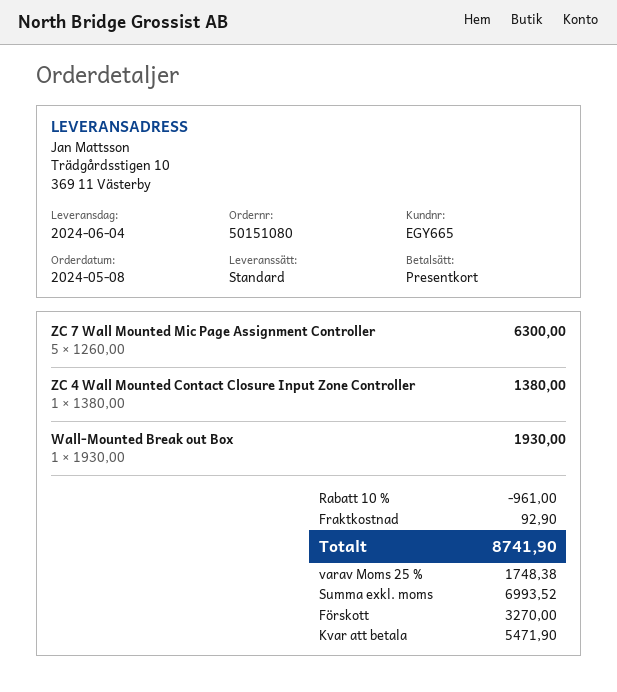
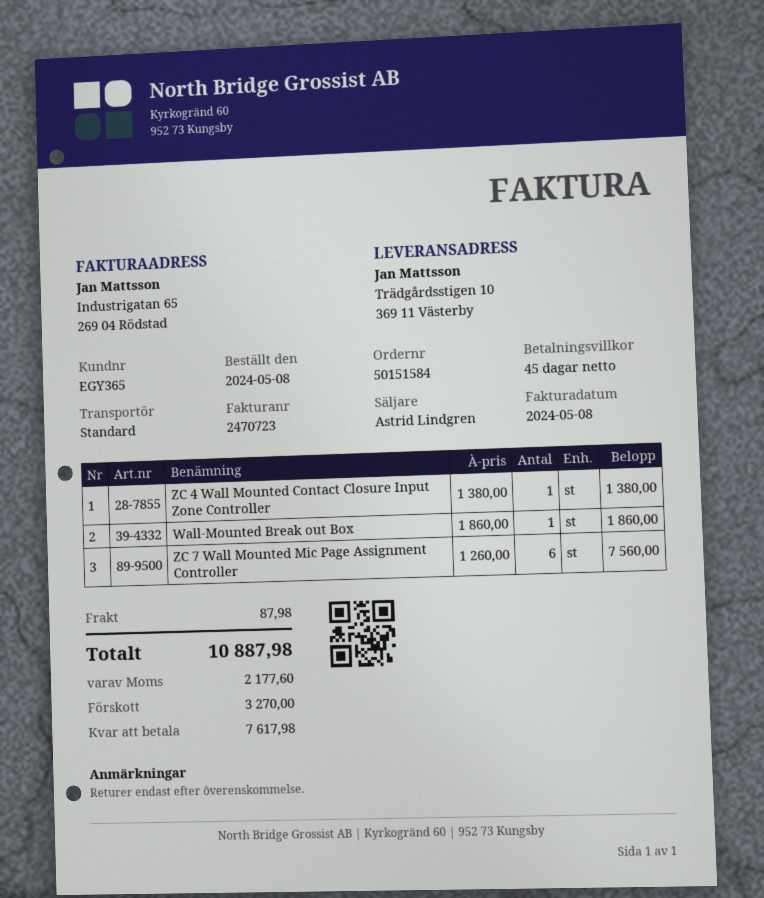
order number: 50151080 -> 50151584
customer number: EGY665 -> EGY365
ZC 7 Wall Mounted Mic Page Assignment Controller: 5 x 1260.00 = 6300.00 -> 6 x 1260.00 = 7560.00
Wall-Mounted Break out Box: 1 x 1930.00 = 1930.00 -> 1 x 1860.00 = 1860.00
discount: 10% = 961.00 -> none
shipping: 92.90 -> 87.98
tax: 1748.38 -> 2177.60
total: 8741.90 -> 10887.98
balance: 5471.90 -> 7617.98

